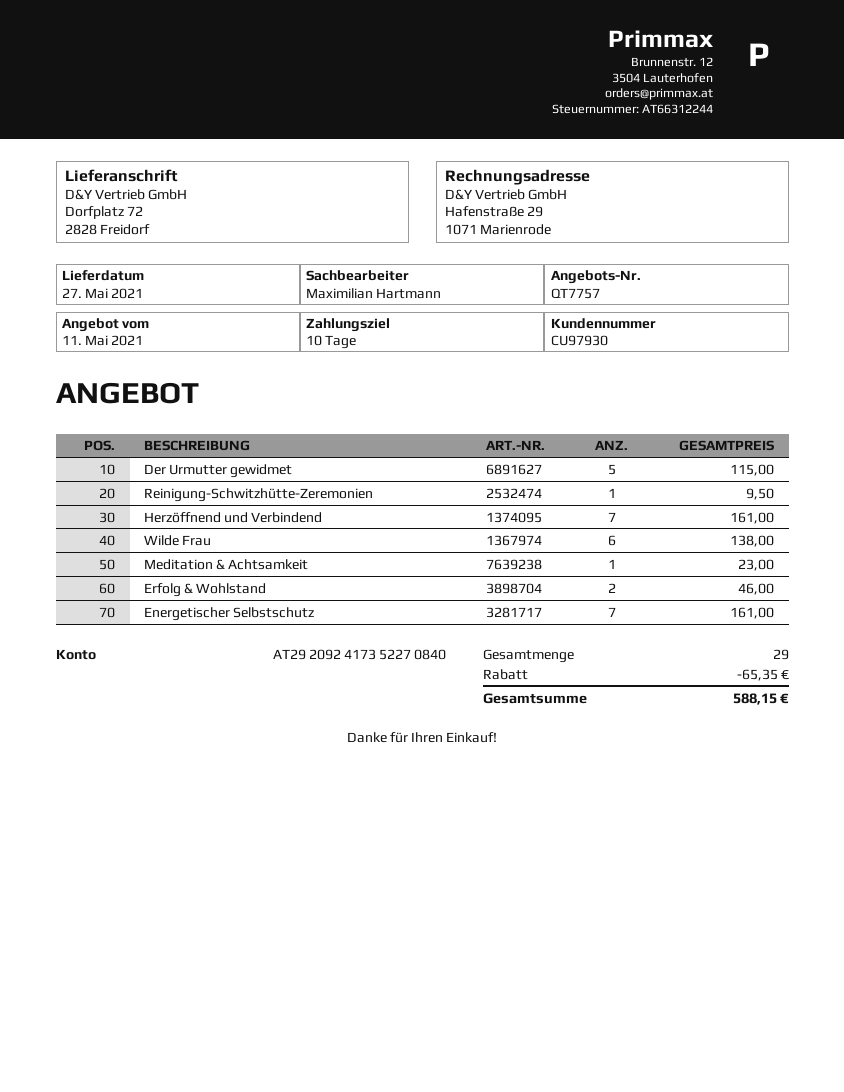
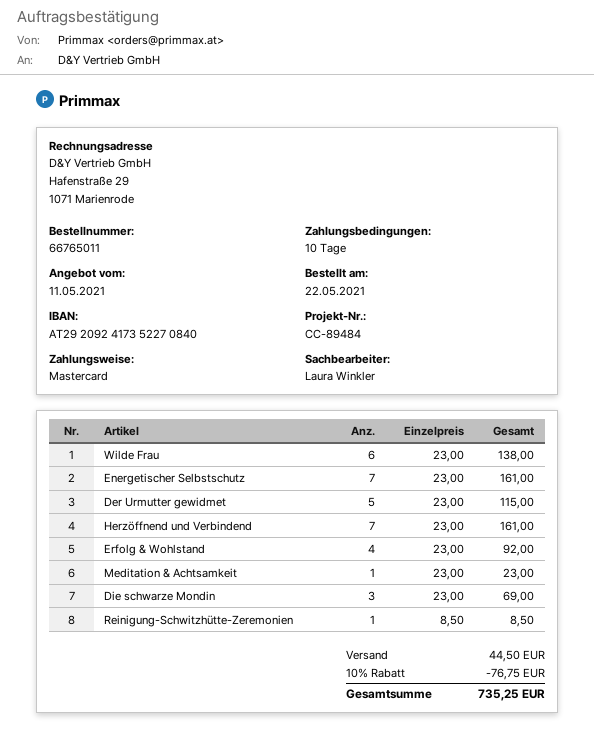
sales rep: Maximilian Hartmann -> Laura Winkler
Reinigung-Schwitzhütte-Zeremonien: 1 for 9.50 -> 1 for 8.50
Erfolg & Wohlstand: 2 for 46.00 -> 4 for 92.00
Die schwarze Mondin: none -> 3 for 69.00
discount: 65.35 -> 76.75
shipping: none -> 44.50
total: 588.15 -> 735.25

